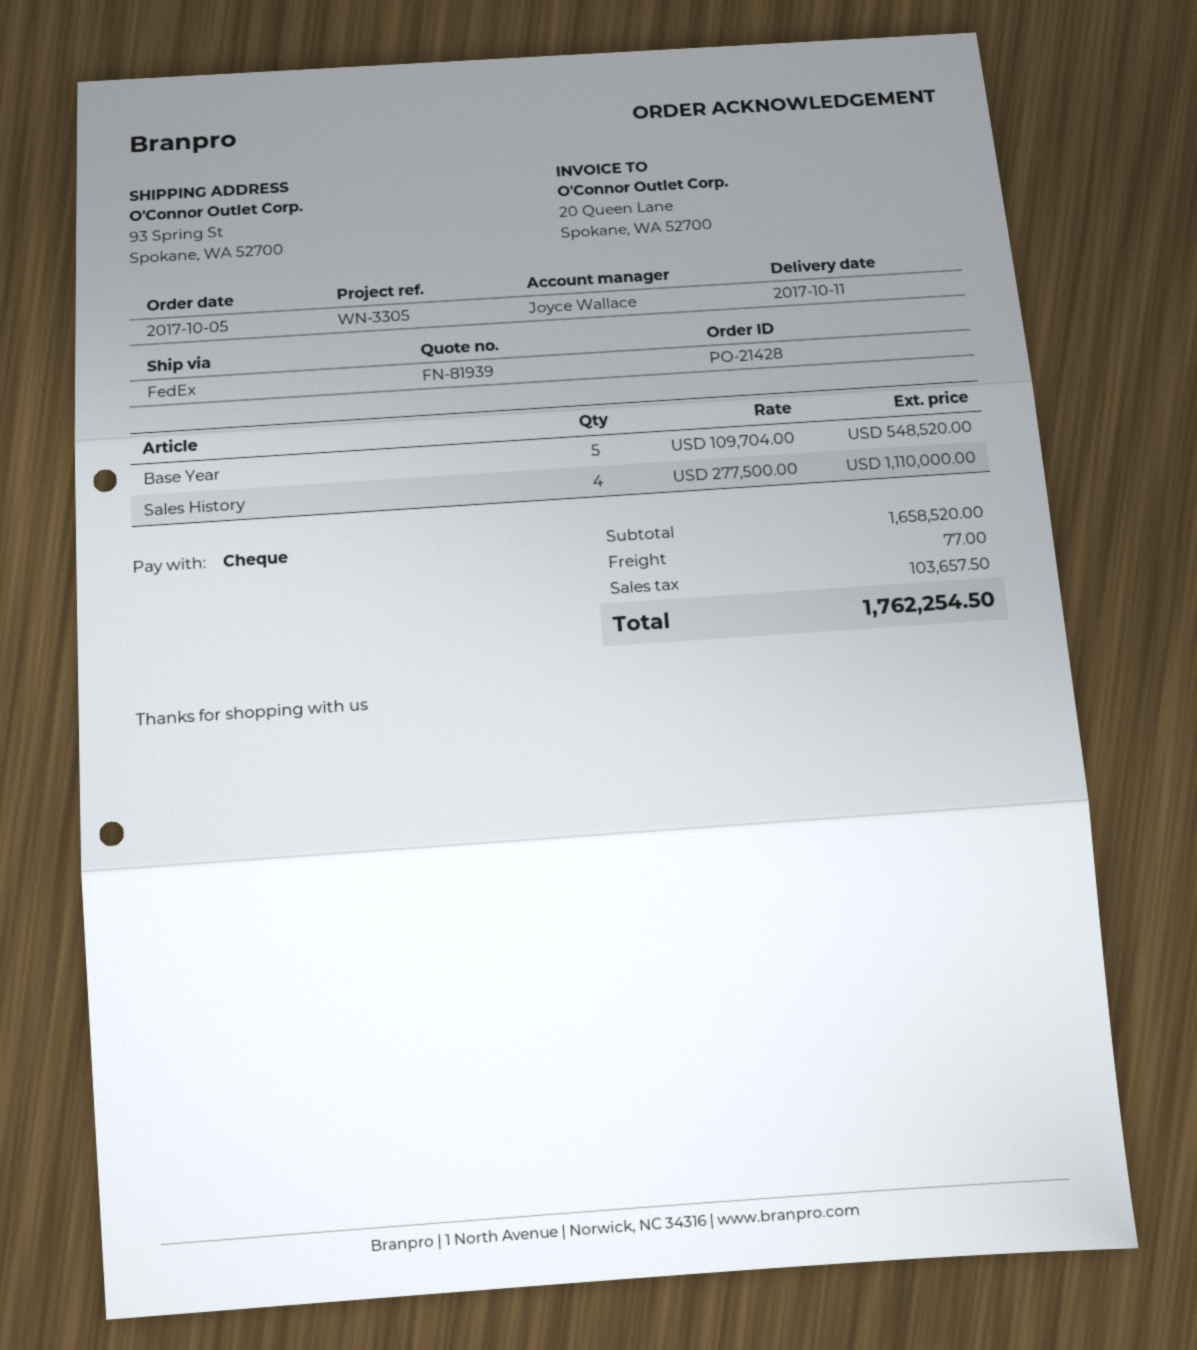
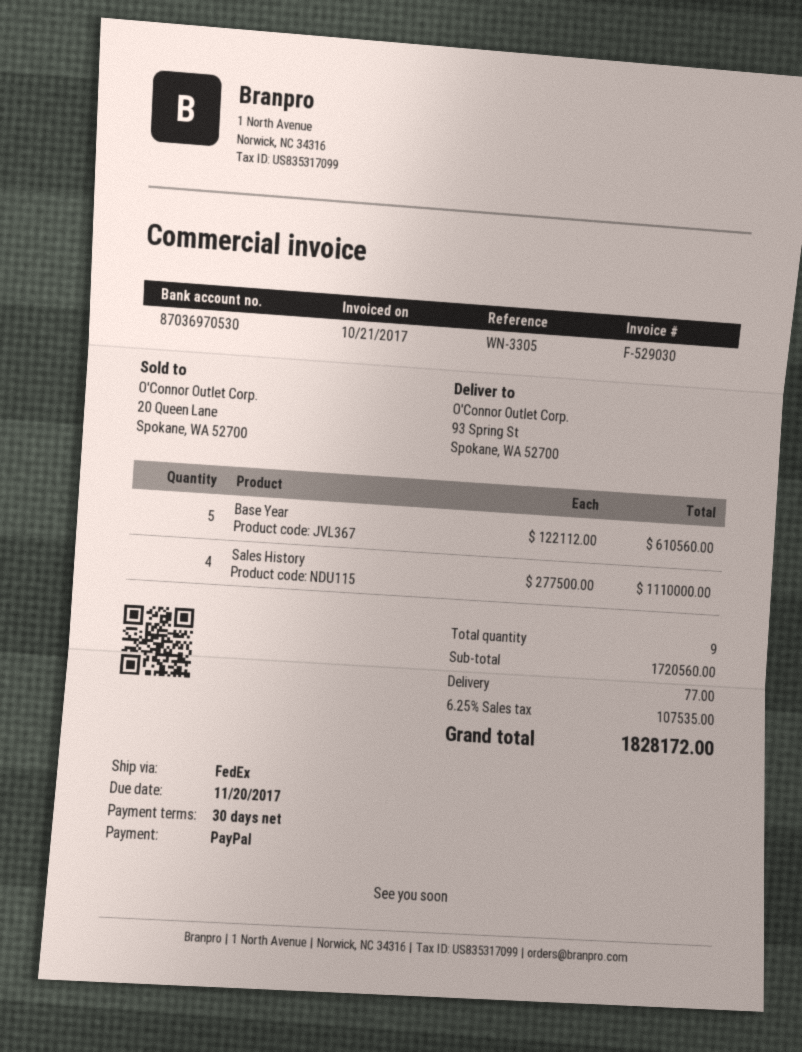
payment method: cheque -> PayPal
Base Year: 5 x 109704.00 = 548520.00 -> 5 x 122112.00 = 610560.00
subtotal: 1658520.00 -> 1720560.00
tax: 103657.50 -> 107535.00
total: 1762254.50 -> 1828172.00

